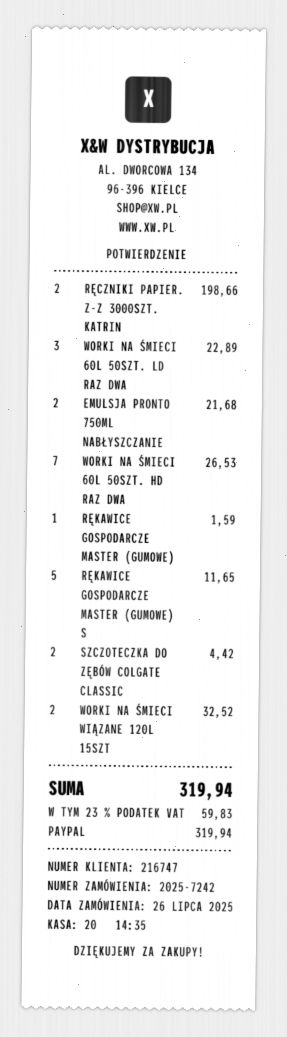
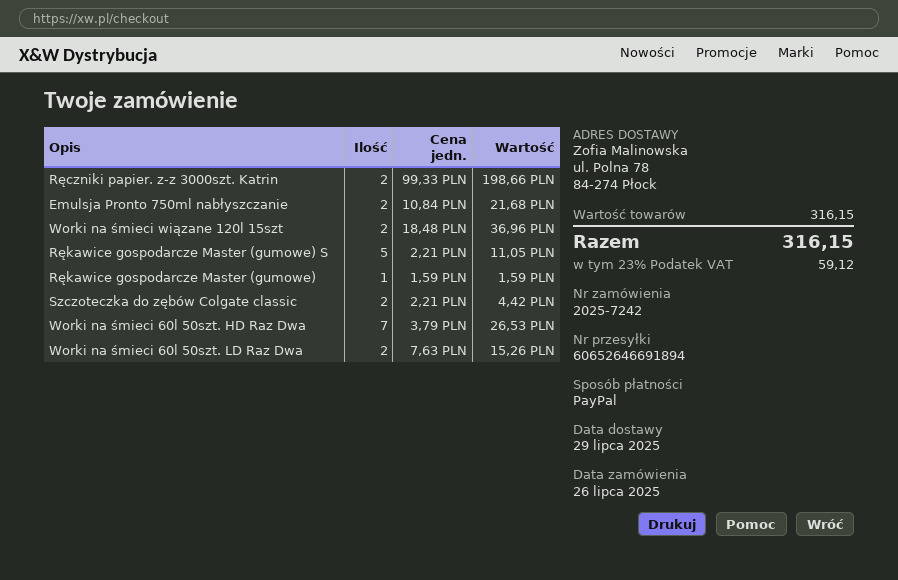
WORKI NA ŚMIECI 60L 50SZT. LD RAZ DWA: 3 for 22.89 -> 2 for 15.26
RĘKAWICE GOSPODARCZE MASTER (GUMOWE) S: 5 for 11.65 -> 5 for 11.05
WORKI NA ŚMIECI WIĄZANE 120L 15SZT: 2 for 32.52 -> 2 for 36.96
tax: 23% = 59.83 -> 23% = 59.12
total: 319.94 -> 316.15

